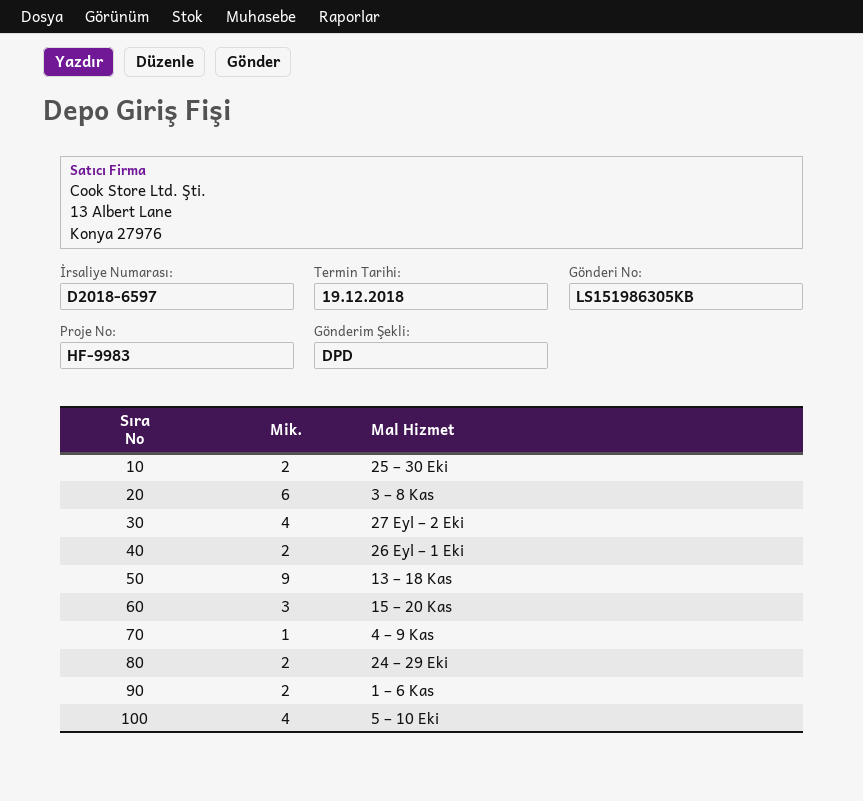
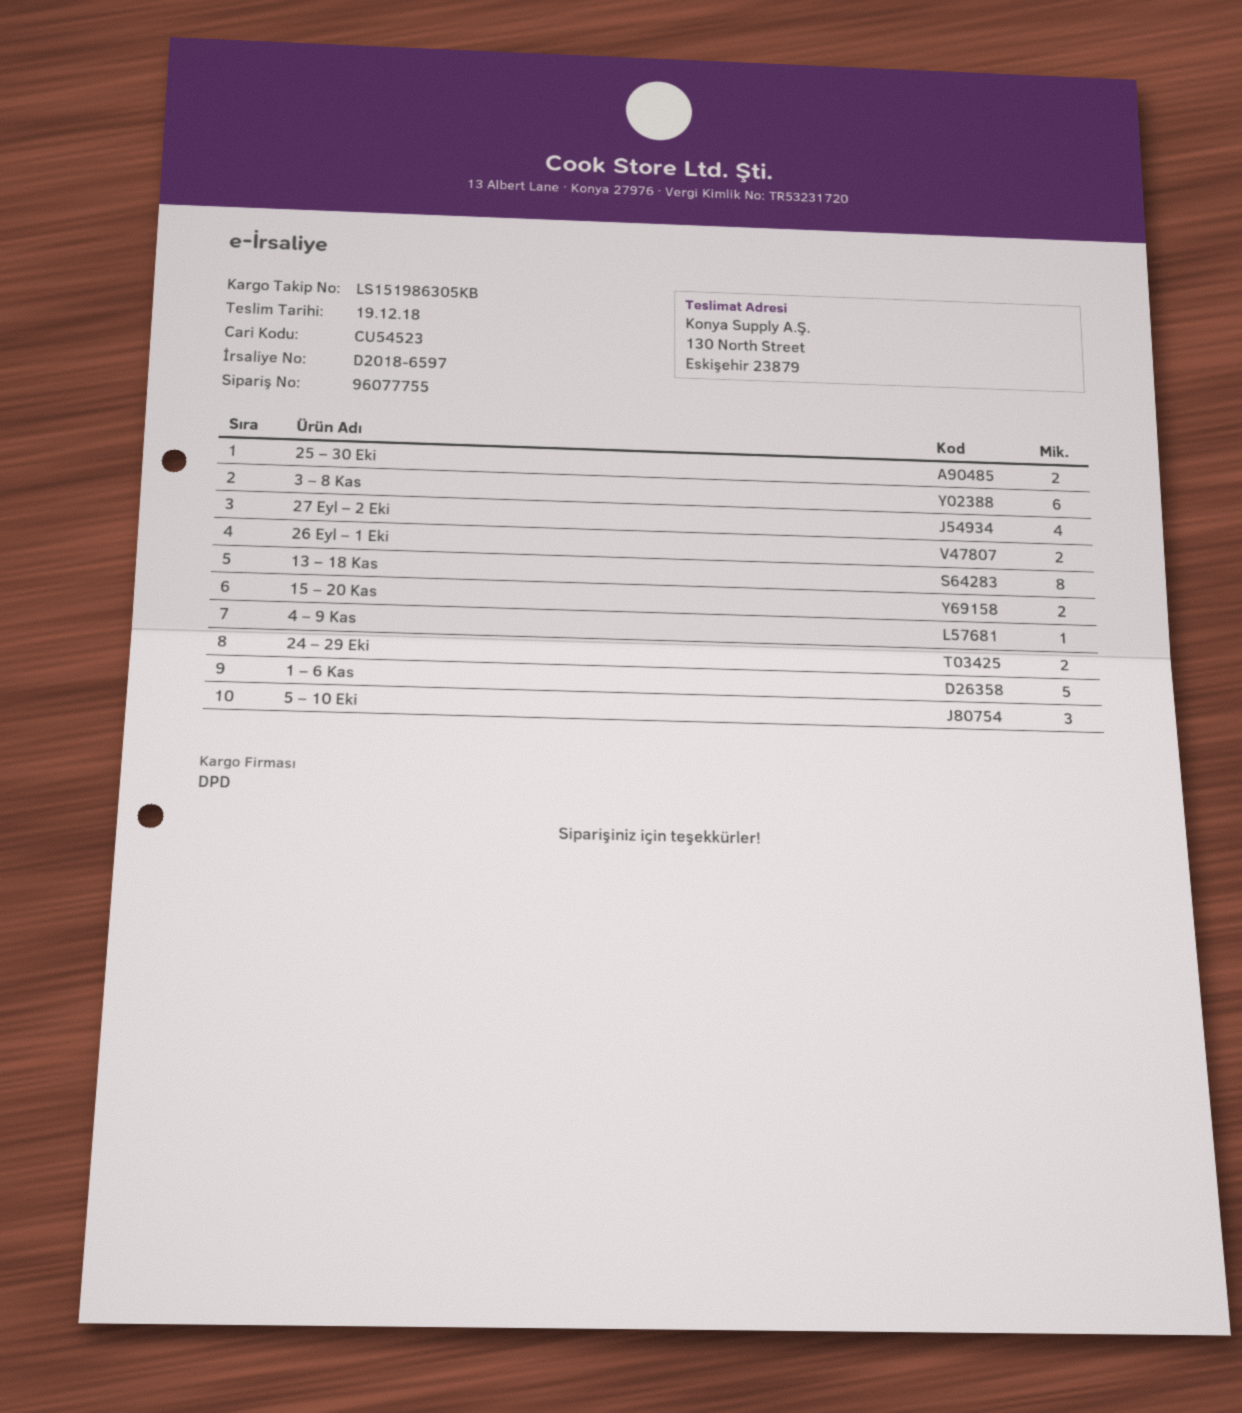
13 – 18 Kas: 9 -> 8
15 – 20 Kas: 3 -> 2
1 – 6 Kas: 2 -> 5
5 – 10 Eki: 4 -> 3

